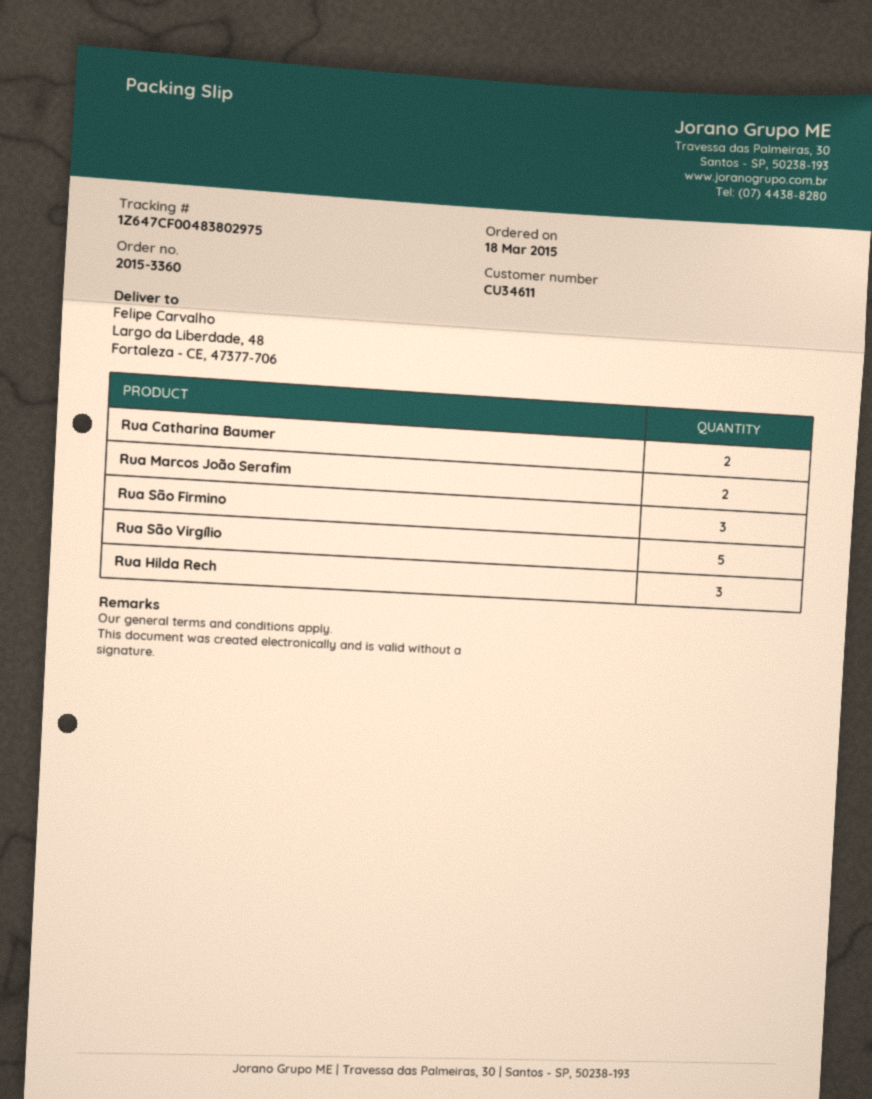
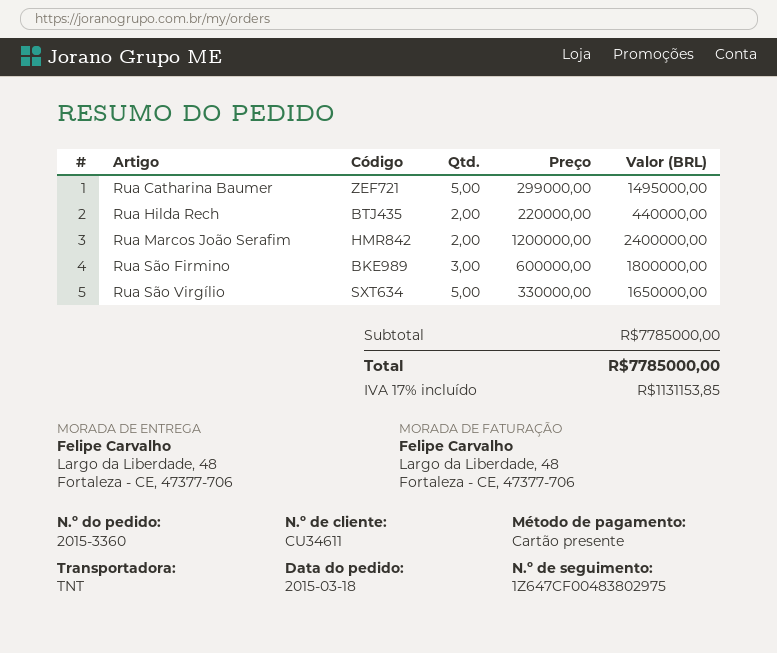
Rua Catharina Baumer: 2 -> 5
Rua Hilda Rech: 3 -> 2

